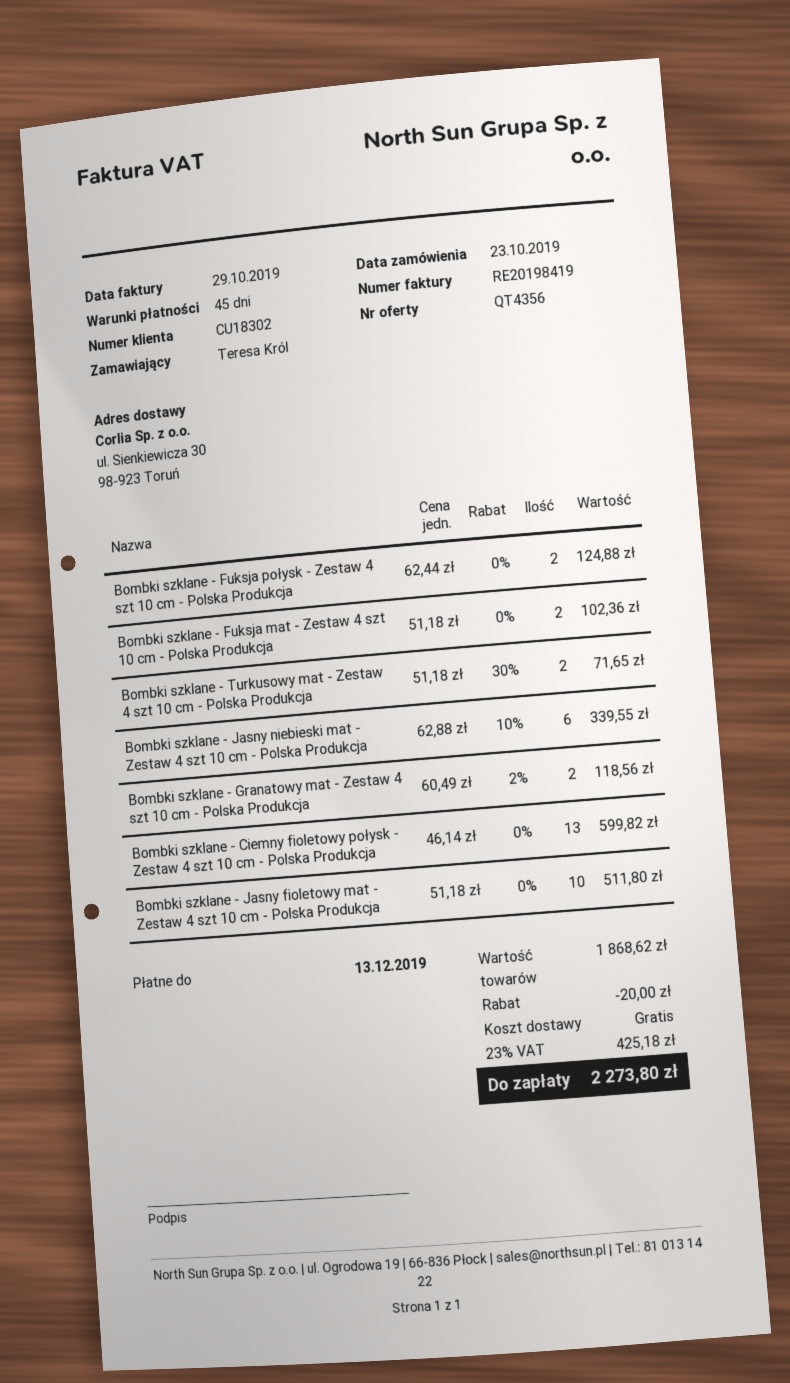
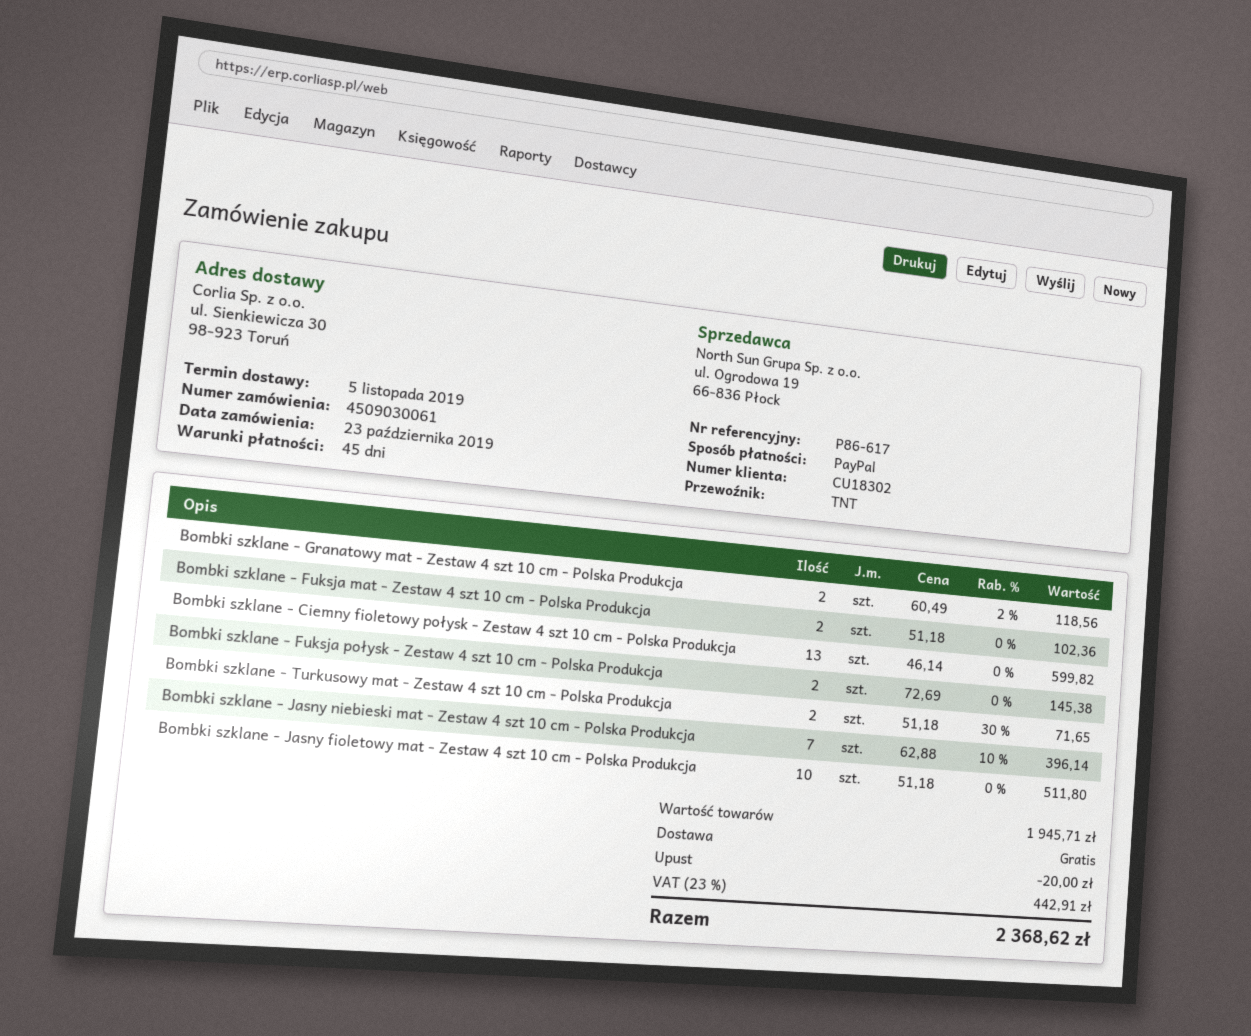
Bombki szklane - Fuksja połysk - Zestaw 4 szt 10 cm - Polska Produkcja: 2 x 62.44 = 124.88 -> 2 x 72.69 = 145.38
Bombki szklane - Jasny niebieski mat - Zestaw 4 szt 10 cm - Polska Produkcja: 6 x 62.88 - 10% = 339.55 -> 7 x 62.88 - 10% = 396.14
subtotal: 1868.62 -> 1945.71
tax: 23% = 425.18 -> 23% = 442.91
total: 2273.80 -> 2368.62

